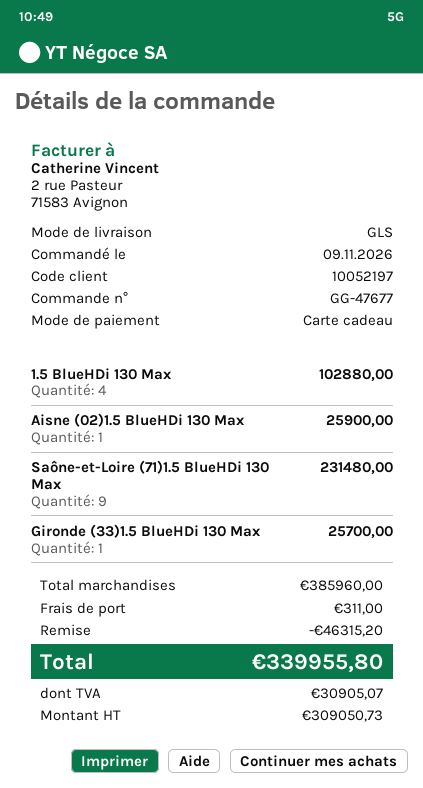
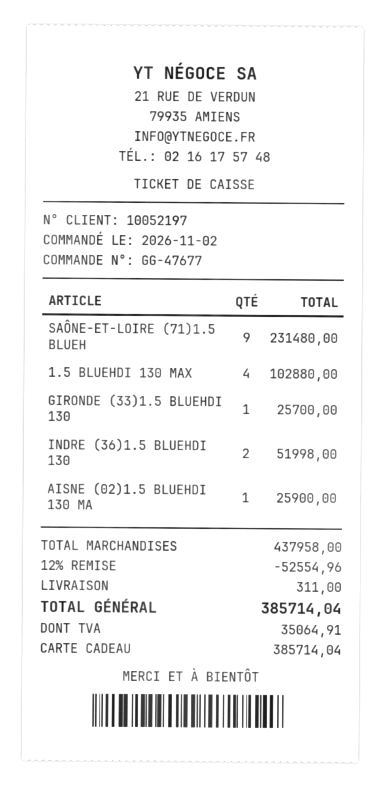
order date: 2026-11-09 -> 2026-11-02
INDRE (36)1.5 BLUEHDI 130: none -> 2 for 51998.00
subtotal: 385960.00 -> 437958.00
discount: 46315.20 -> 52554.96
tax: 30905.07 -> 35064.91
total: 339955.80 -> 385714.04

